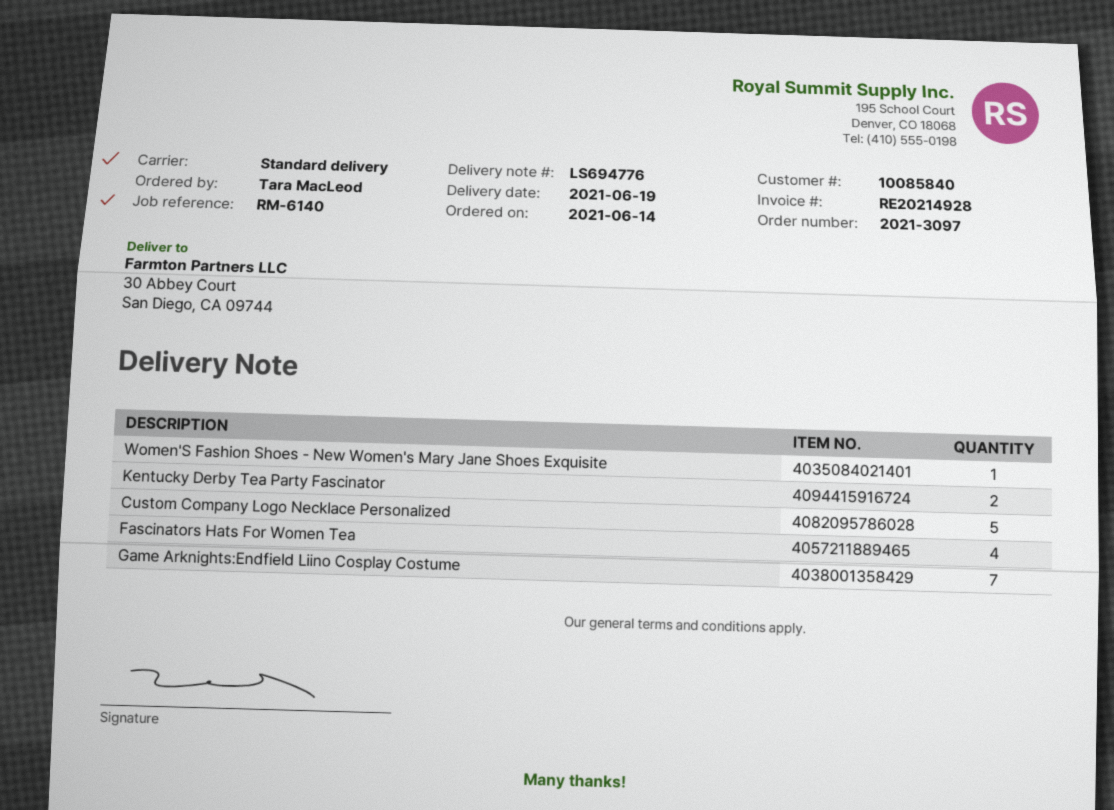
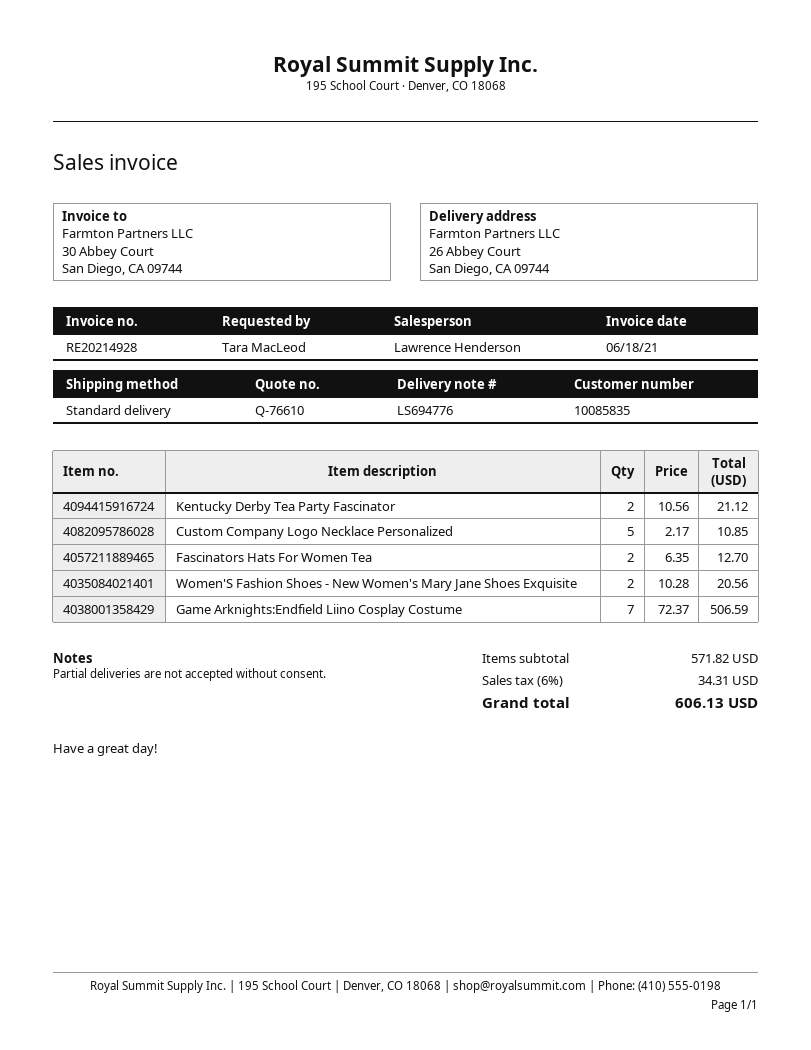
customer number: 10085840 -> 10085835
ship to: 30 Abbey Court, San Diego, CA 09744 -> 26 Abbey Court, San Diego, CA 09744
Women'S Fashion Shoes - New Women's Mary Jane Shoes Exquisite: 1 -> 2
Fascinators Hats For Women Tea: 4 -> 2

